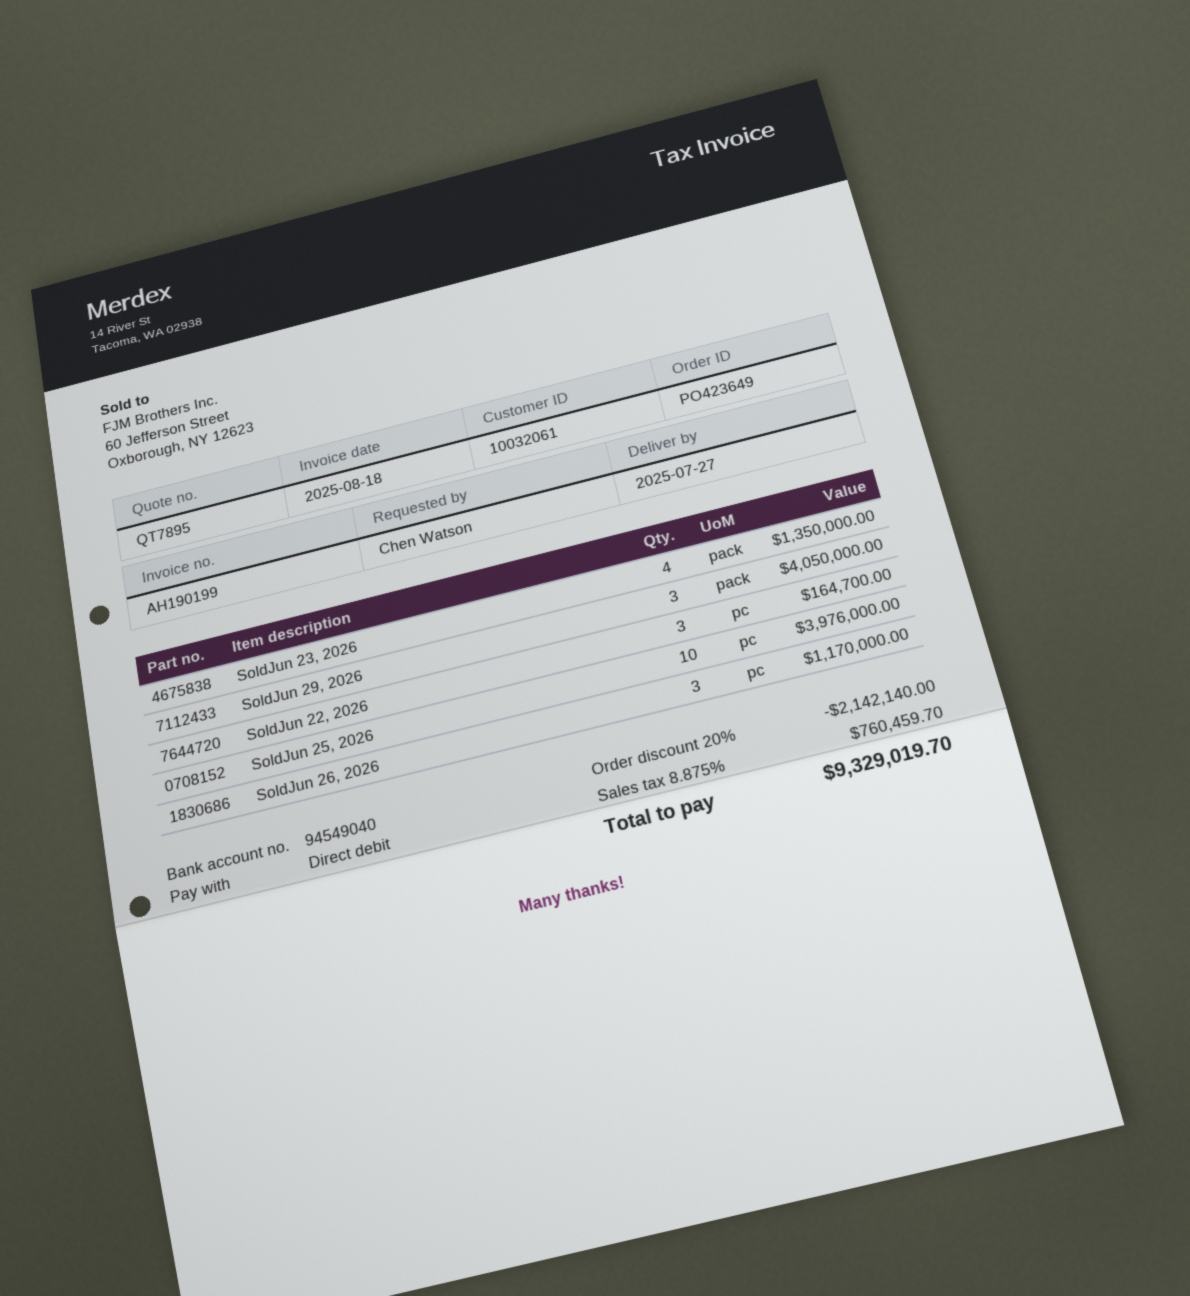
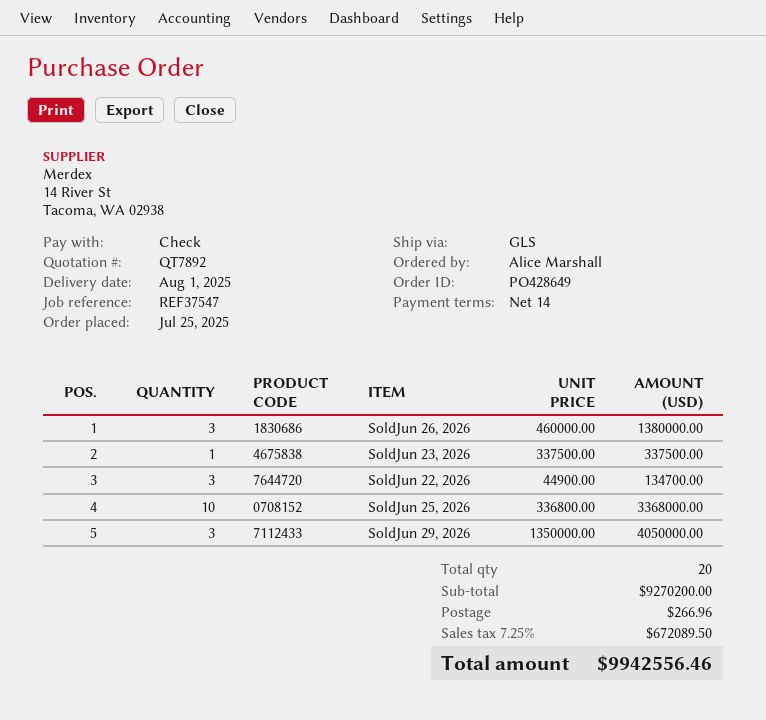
quote number: QT7895 -> QT7892
order number: PO423649 -> PO428649
delivery date: 2025-07-27 -> 2025-08-01
ordered by: Chen Watson -> Alice Marshall
payment method: direct debit -> cheque
SoldJun 23, 2026: 4 for 1350000.00 -> 1 for 337500.00
SoldJun 22, 2026: 3 for 164700.00 -> 3 for 134700.00
SoldJun 25, 2026: 10 for 3976000.00 -> 10 for 3368000.00
SoldJun 26, 2026: 3 for 1170000.00 -> 3 for 1380000.00
discount: 20% = 2142140.00 -> none
shipping: none -> 266.96
tax: 8.875% = 760459.70 -> 7.25% = 672089.50
total: 9329019.70 -> 9942556.46

